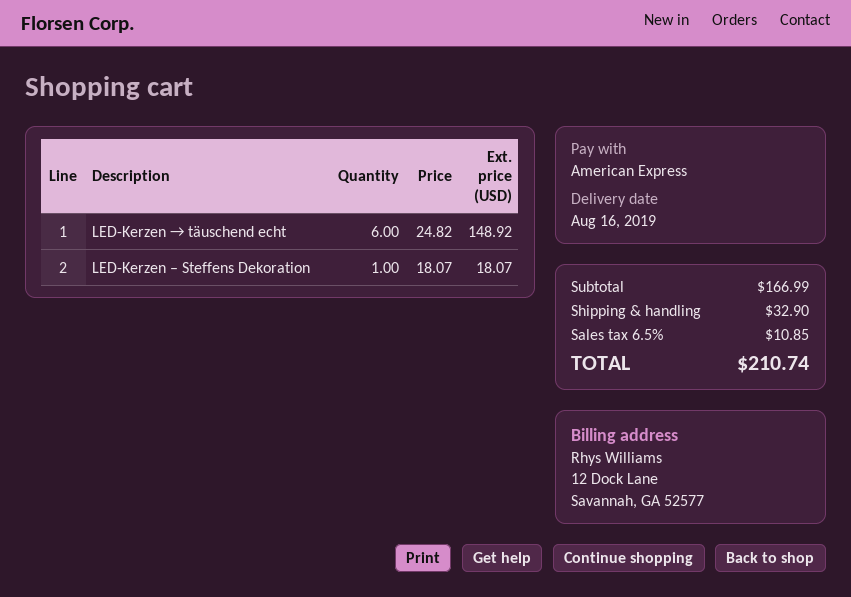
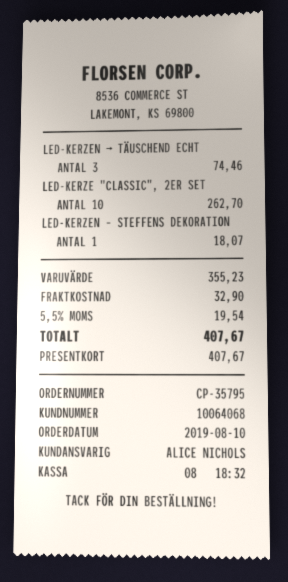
payment method: American Express -> gift card
LED-Kerzen → täuschend echt: 6 for 148.92 -> 3 for 74.46
LED-KERZE "CLASSIC", 2ER SET: none -> 10 for 262.70
subtotal: 166.99 -> 355.23
tax: 6.5% = 10.85 -> 5.5% = 19.54
total: 210.74 -> 407.67

